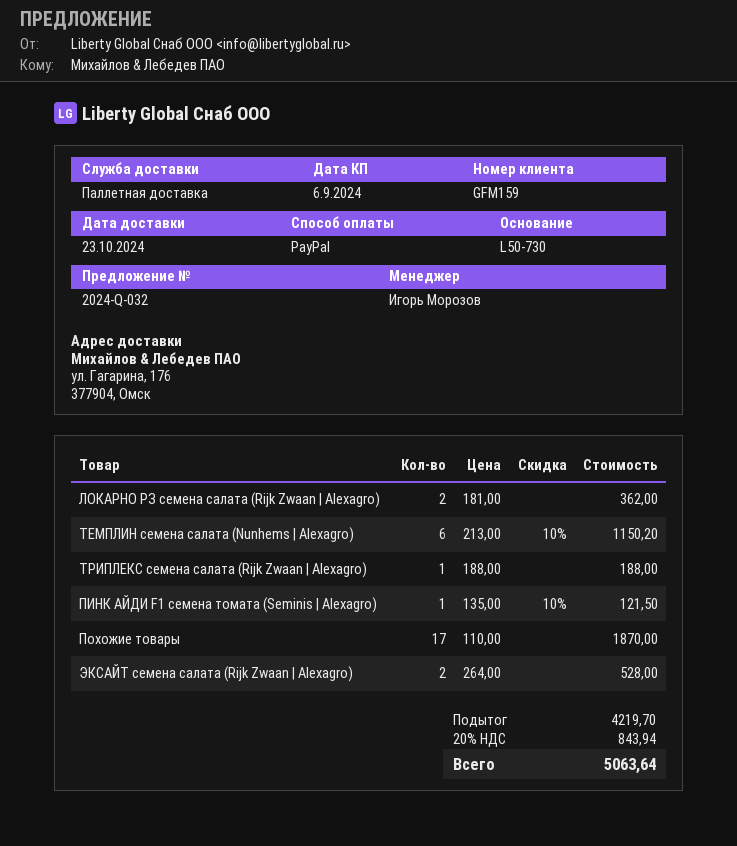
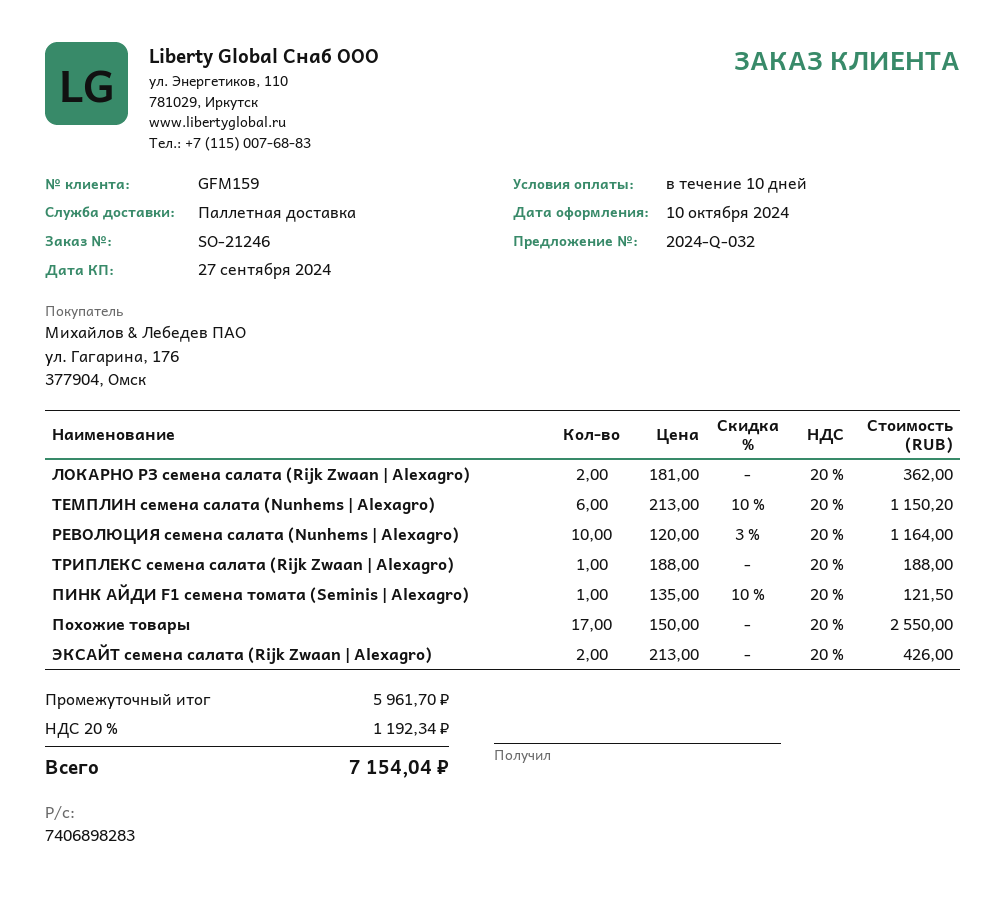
quote date: 2024-09-06 -> 2024-09-27
Похожие товары: 17 x 110.00 = 1870.00 -> 17 x 150.00 = 2550.00
ЭКСАЙТ семена салата (Rijk Zwaan | Alexagro): 2 x 264.00 = 528.00 -> 2 x 213.00 = 426.00
РЕВОЛЮЦИЯ семена салата (Nunhems | Alexagro): none -> 10 x 120.00 - 3% = 1164.00
subtotal: 4219.70 -> 5961.70
tax: 20% = 843.94 -> 20% = 1192.34
total: 5063.64 -> 7154.04

